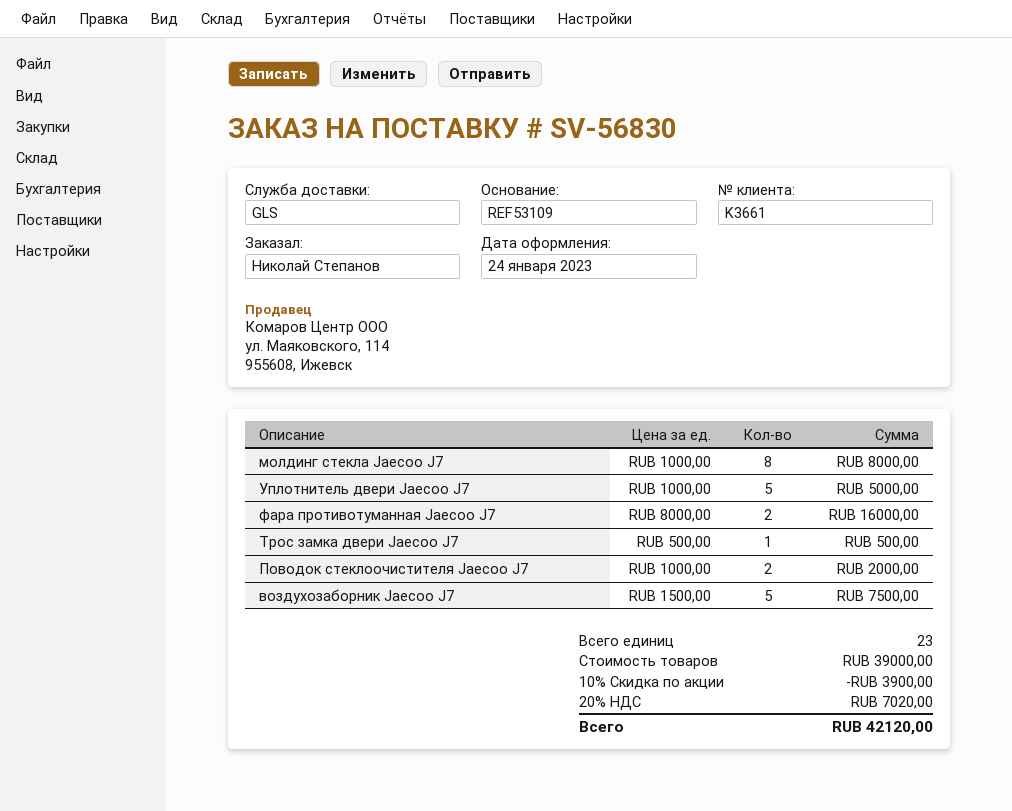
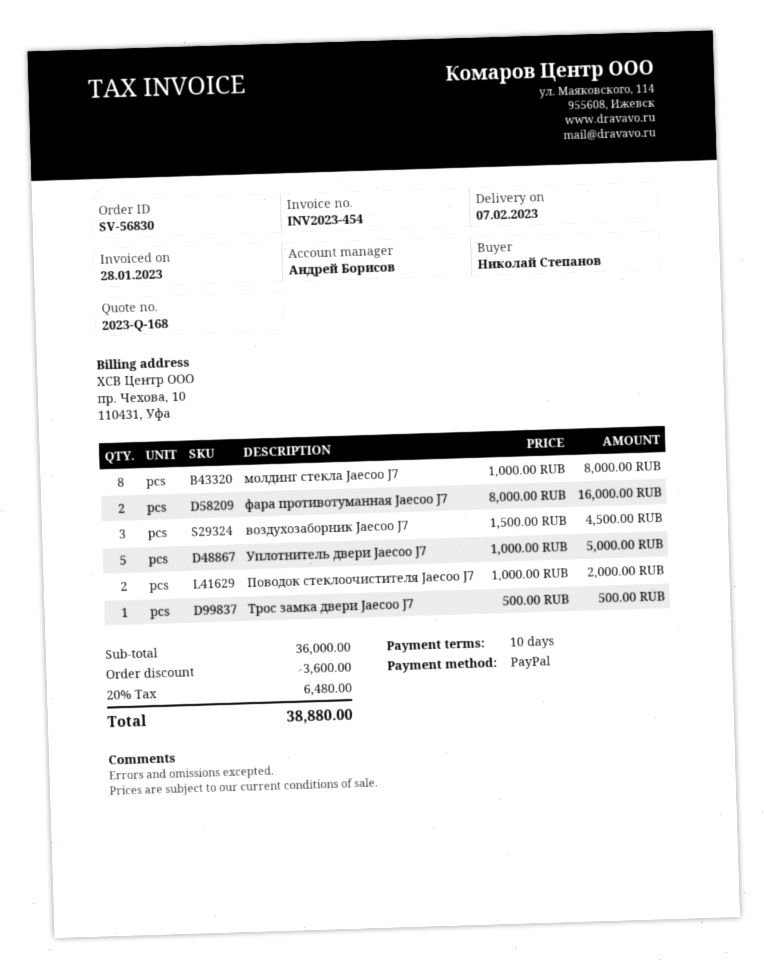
воздухозаборник Jaecoo J7: 5 x 1500.00 = 7500.00 -> 3 x 1500.00 = 4500.00
subtotal: 39000.00 -> 36000.00
discount: 3900.00 -> 3600.00
tax: 20% = 7020.00 -> 20% = 6480.00
total: 42120.00 -> 38880.00

